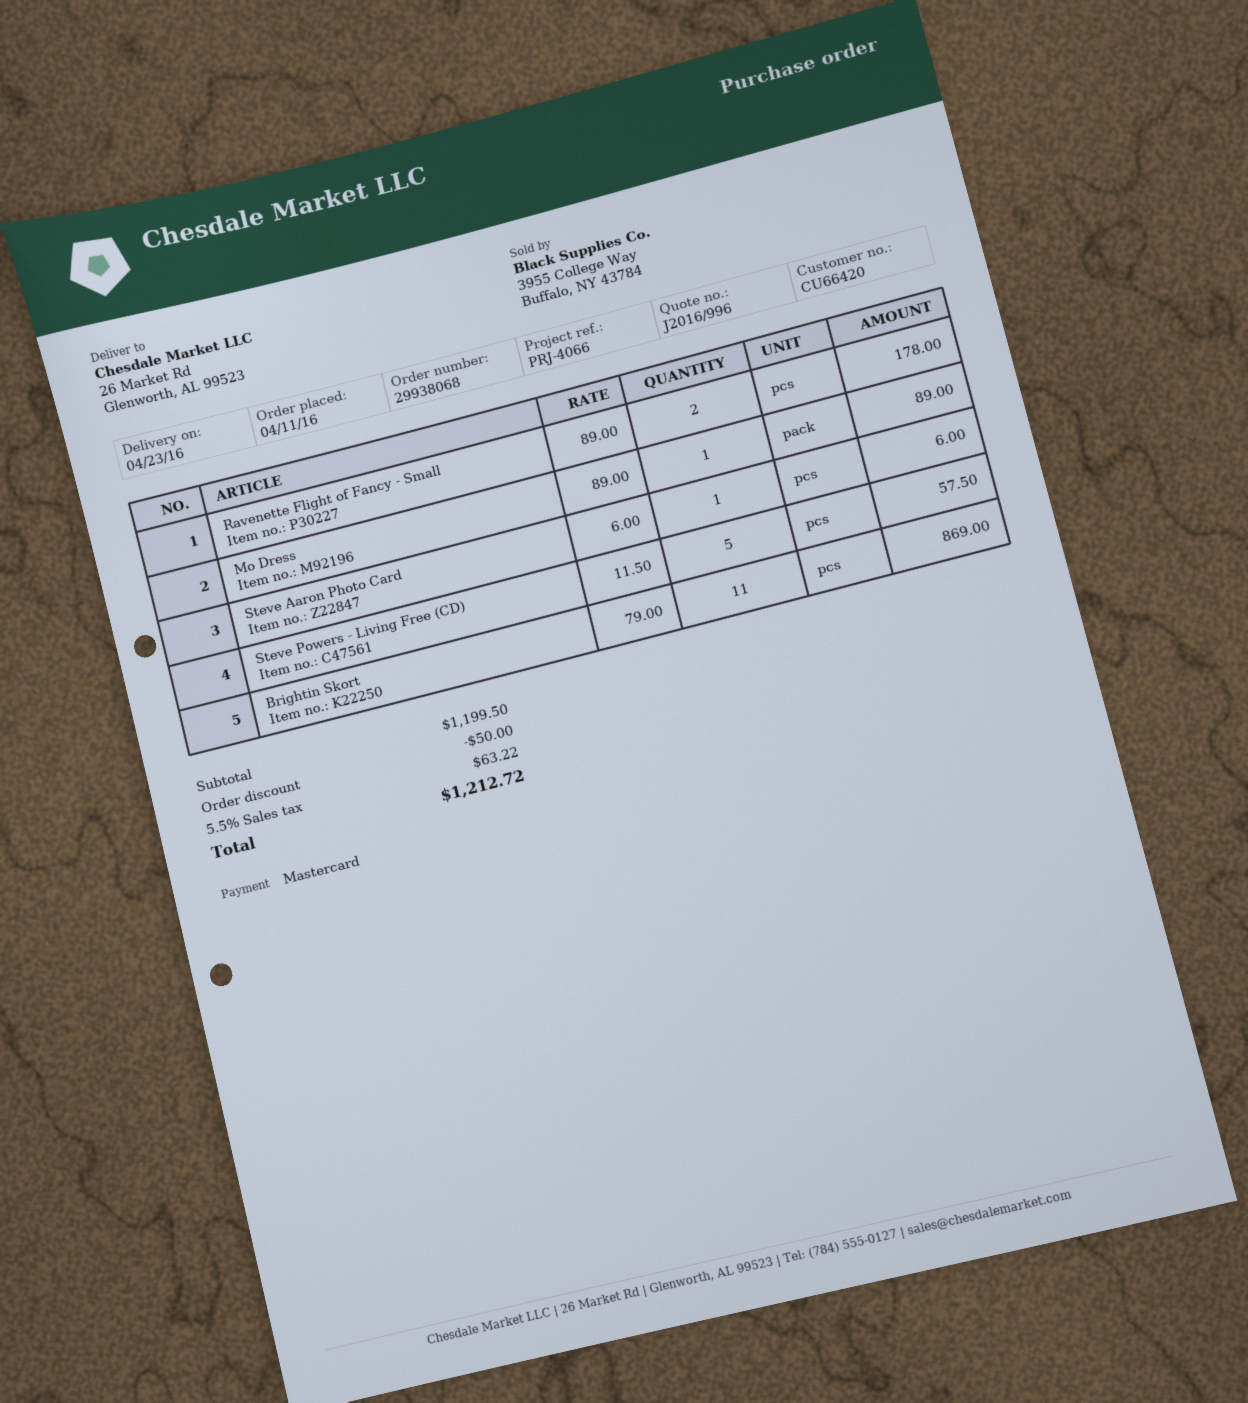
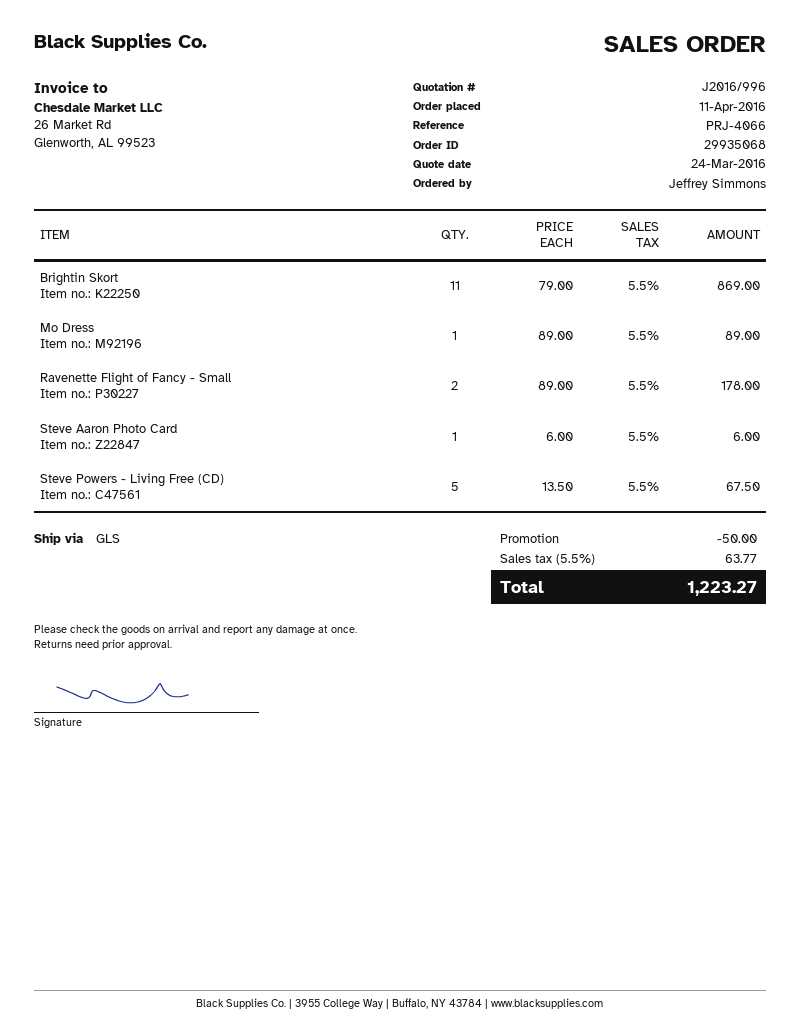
order number: 29938068 -> 29935068
Steve Powers - Living Free (CD): 5 x 11.50 = 57.50 -> 5 x 13.50 = 67.50
tax: 5.5% = 63.22 -> 5.5% = 63.77
total: 1212.72 -> 1223.27

